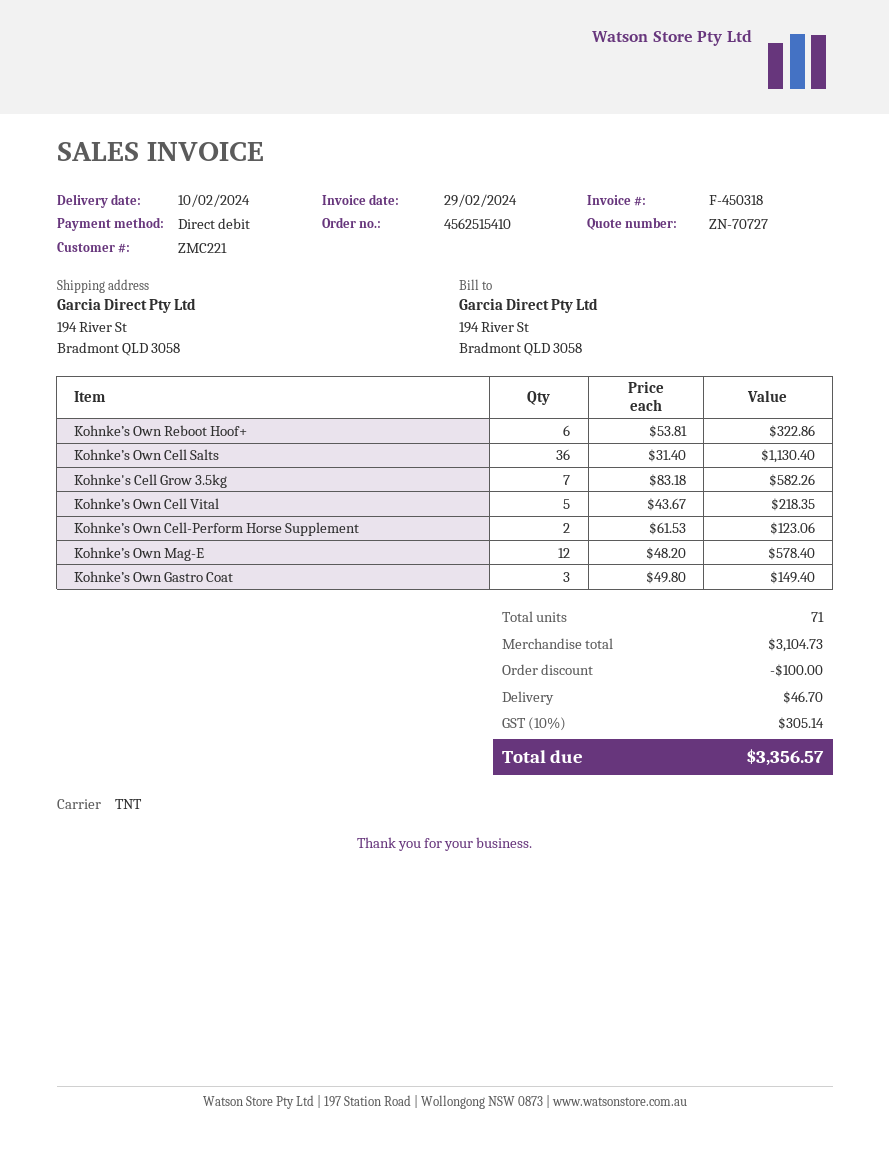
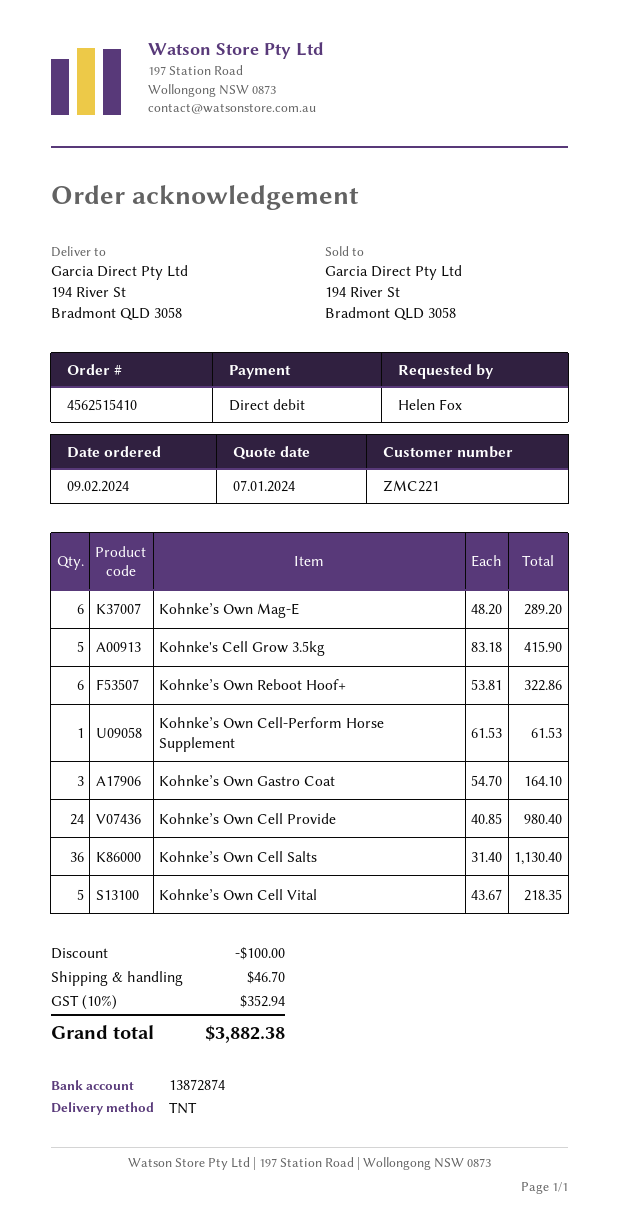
Kohnke's Cell Grow 3.5kg: 7 x 83.18 = 582.26 -> 5 x 83.18 = 415.90
Kohnke’s Own Cell-Perform Horse Supplement: 2 x 61.53 = 123.06 -> 1 x 61.53 = 61.53
Kohnke’s Own Mag-E: 12 x 48.20 = 578.40 -> 6 x 48.20 = 289.20
Kohnke’s Own Gastro Coat: 3 x 49.80 = 149.40 -> 3 x 54.70 = 164.10
Kohnke’s Own Cell Provide: none -> 24 x 40.85 = 980.40
tax: 10% = 305.14 -> 10% = 352.94
total: 3356.57 -> 3882.38

